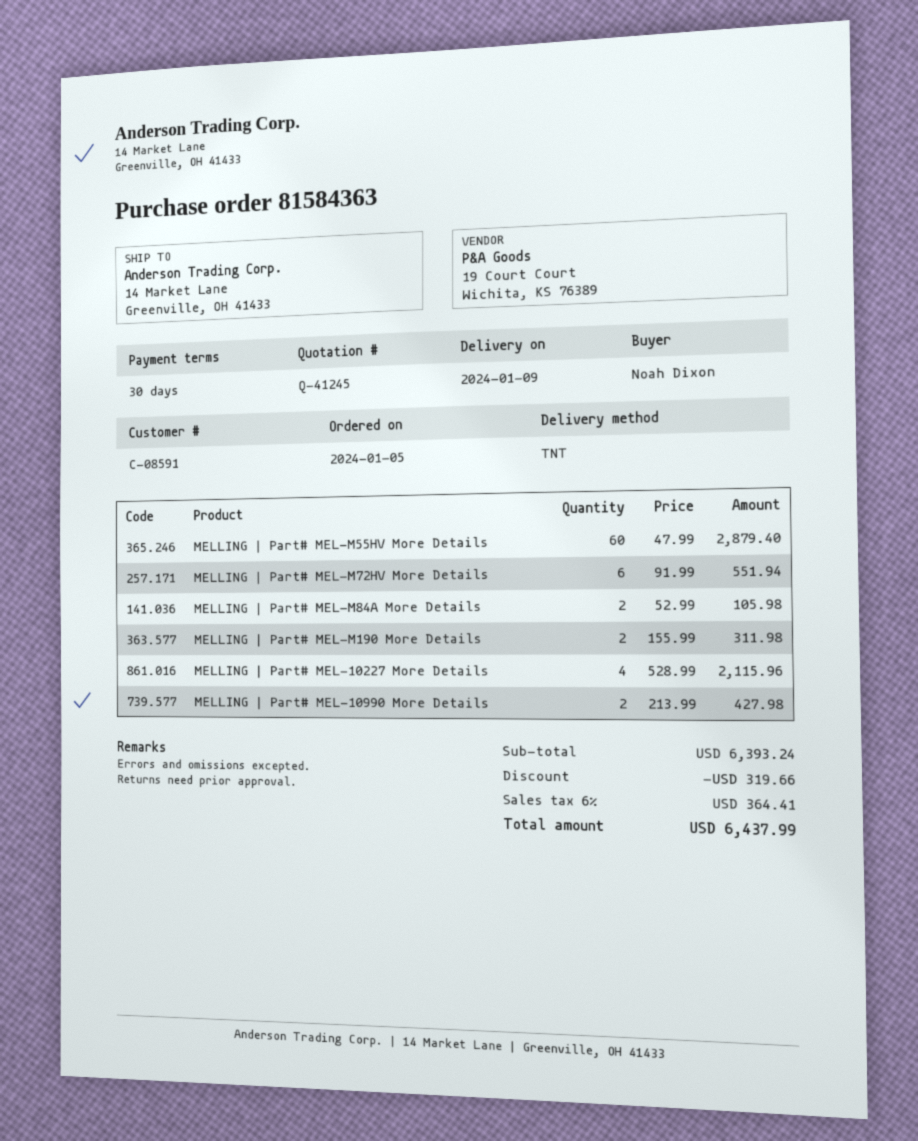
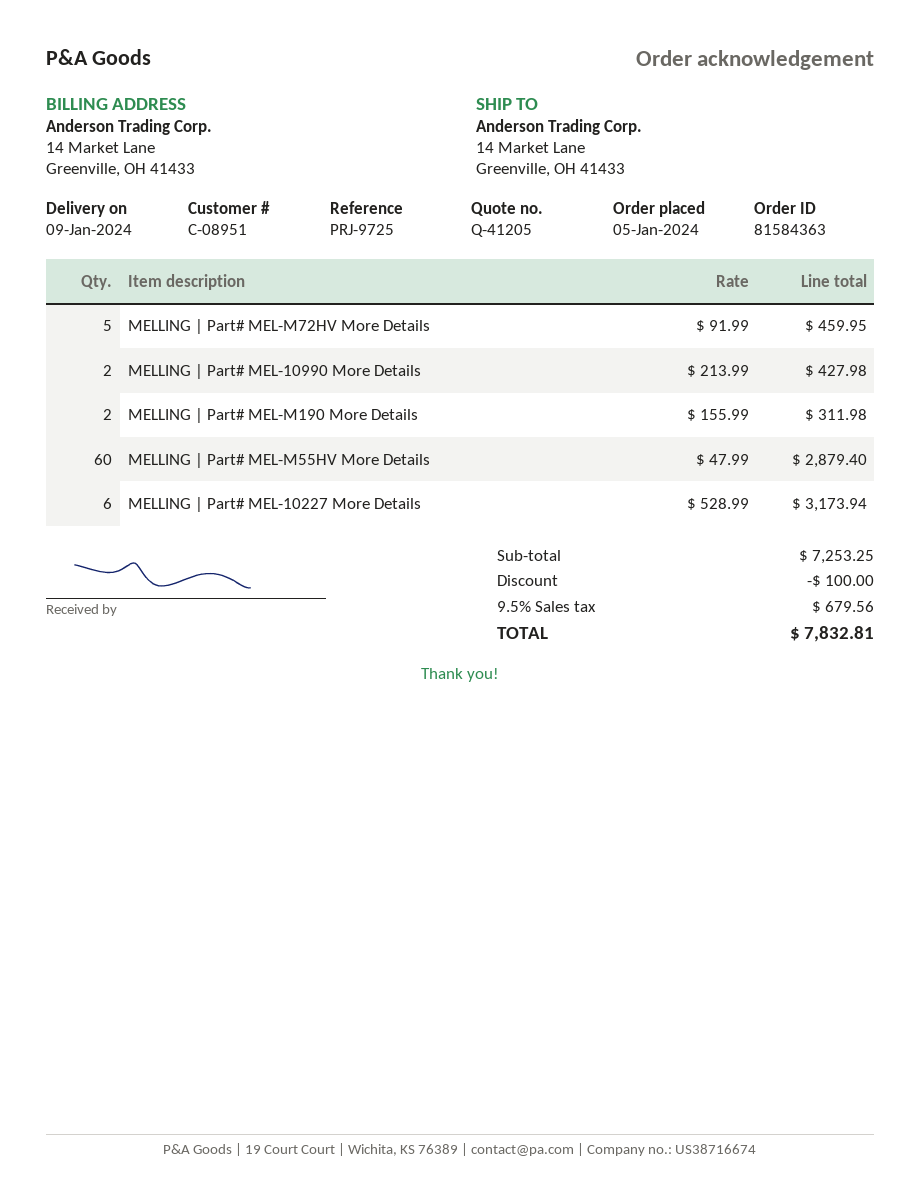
quote number: Q-41245 -> Q-41205
customer number: C-08591 -> C-08951
MELLING | Part# MEL-M72HV More Details: 6 x 91.99 = 551.94 -> 5 x 91.99 = 459.95
MELLING | Part# MEL-M84A More Details: 2 x 52.99 = 105.98 -> none
MELLING | Part# MEL-10227 More Details: 4 x 528.99 = 2115.96 -> 6 x 528.99 = 3173.94
subtotal: 6393.24 -> 7253.25
discount: 319.66 -> 100.00
tax: 6% = 364.41 -> 9.5% = 679.56
total: 6437.99 -> 7832.81

